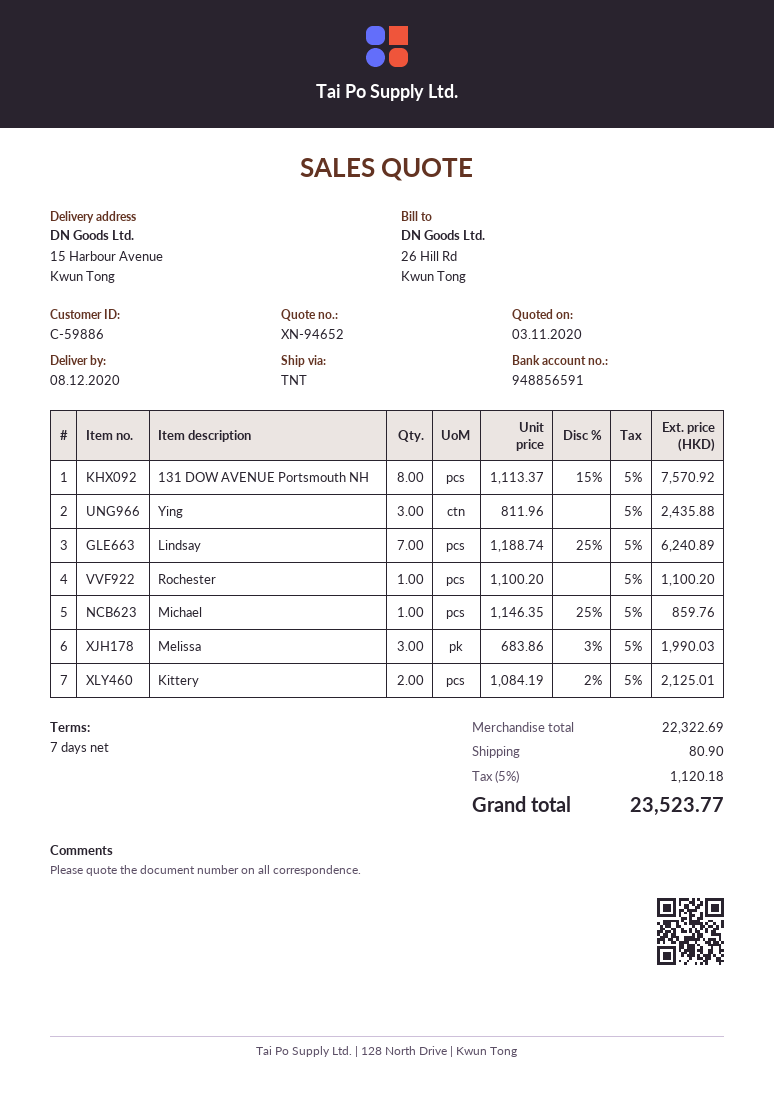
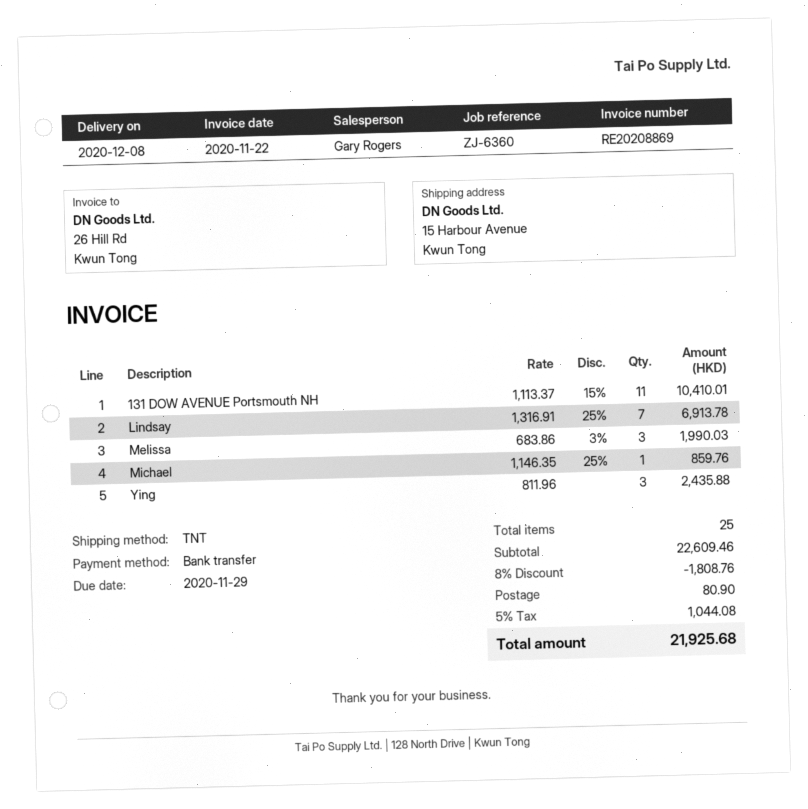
131 DOW AVENUE Portsmouth NH: 8 x 1113.37 - 15% = 7570.92 -> 11 x 1113.37 - 15% = 10410.01
Lindsay: 7 x 1188.74 - 25% = 6240.89 -> 7 x 1316.91 - 25% = 6913.78
Rochester: 1 x 1100.20 = 1100.20 -> none
Kittery: 2 x 1084.19 - 2% = 2125.01 -> none
subtotal: 22322.69 -> 22609.46
discount: none -> 8% = 1808.76
tax: 5% = 1120.18 -> 5% = 1044.08
total: 23523.77 -> 21925.68

